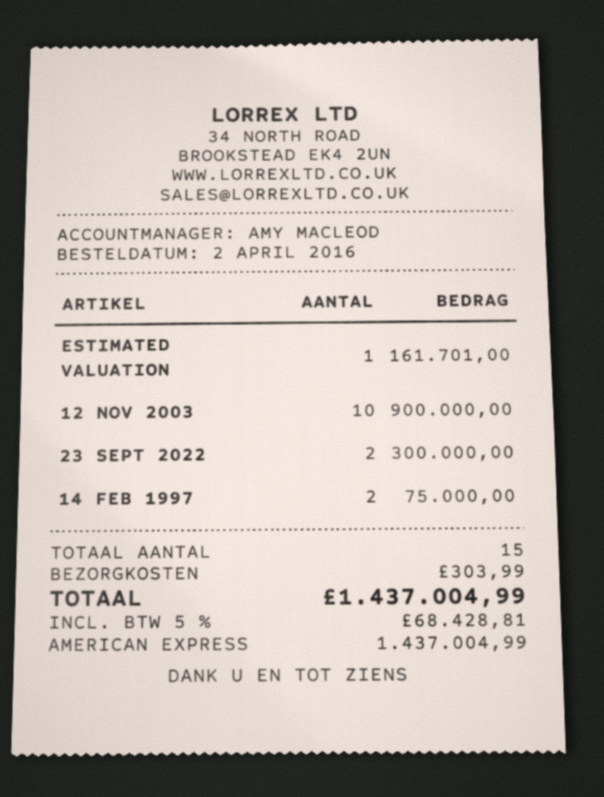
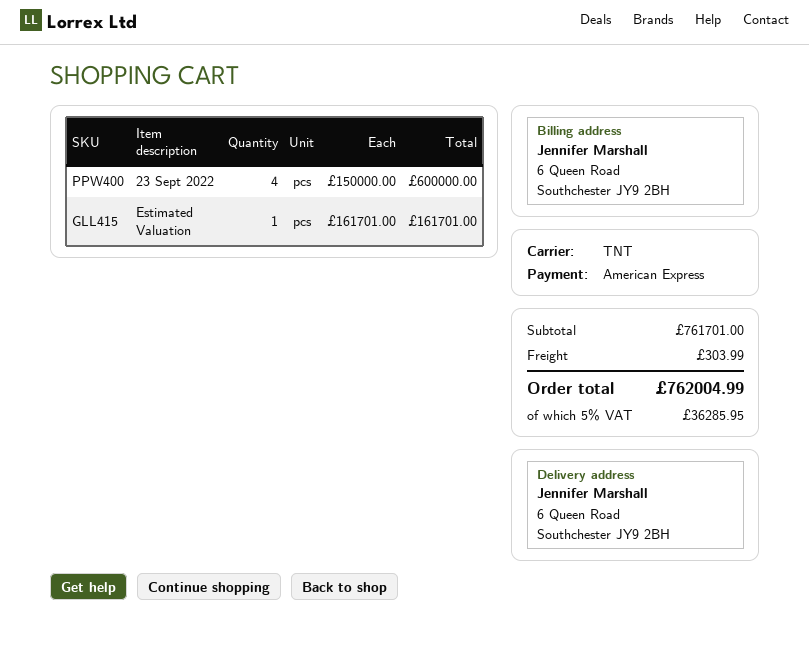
12 NOV 2003: 10 for 900000.00 -> none
23 SEPT 2022: 2 for 300000.00 -> 4 for 600000.00
14 FEB 1997: 2 for 75000.00 -> none
tax: 5% = 68428.81 -> 5% = 36285.95
total: 1437004.99 -> 762004.99

